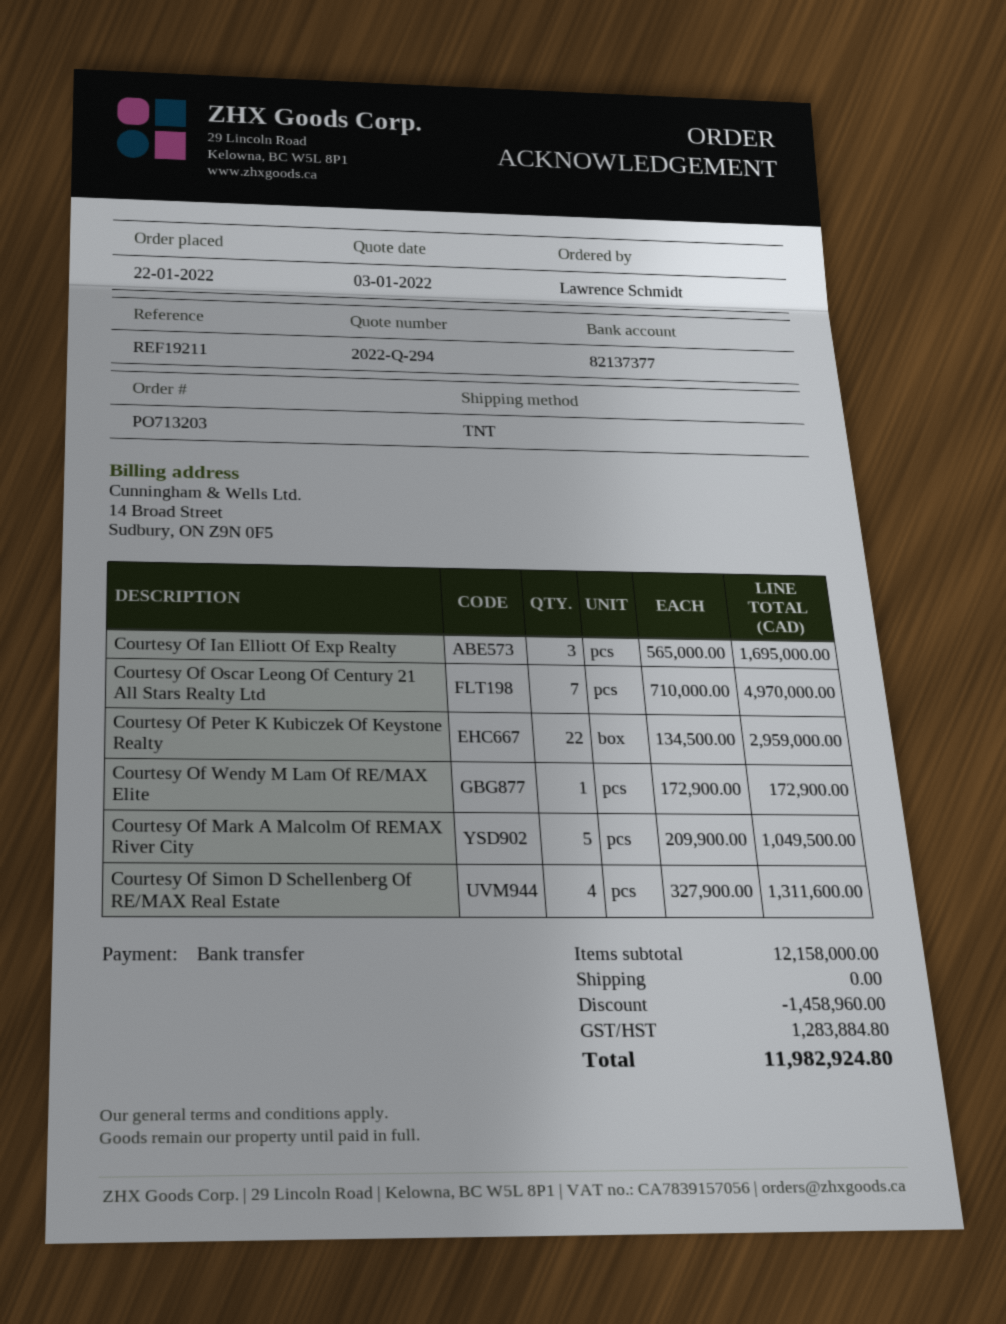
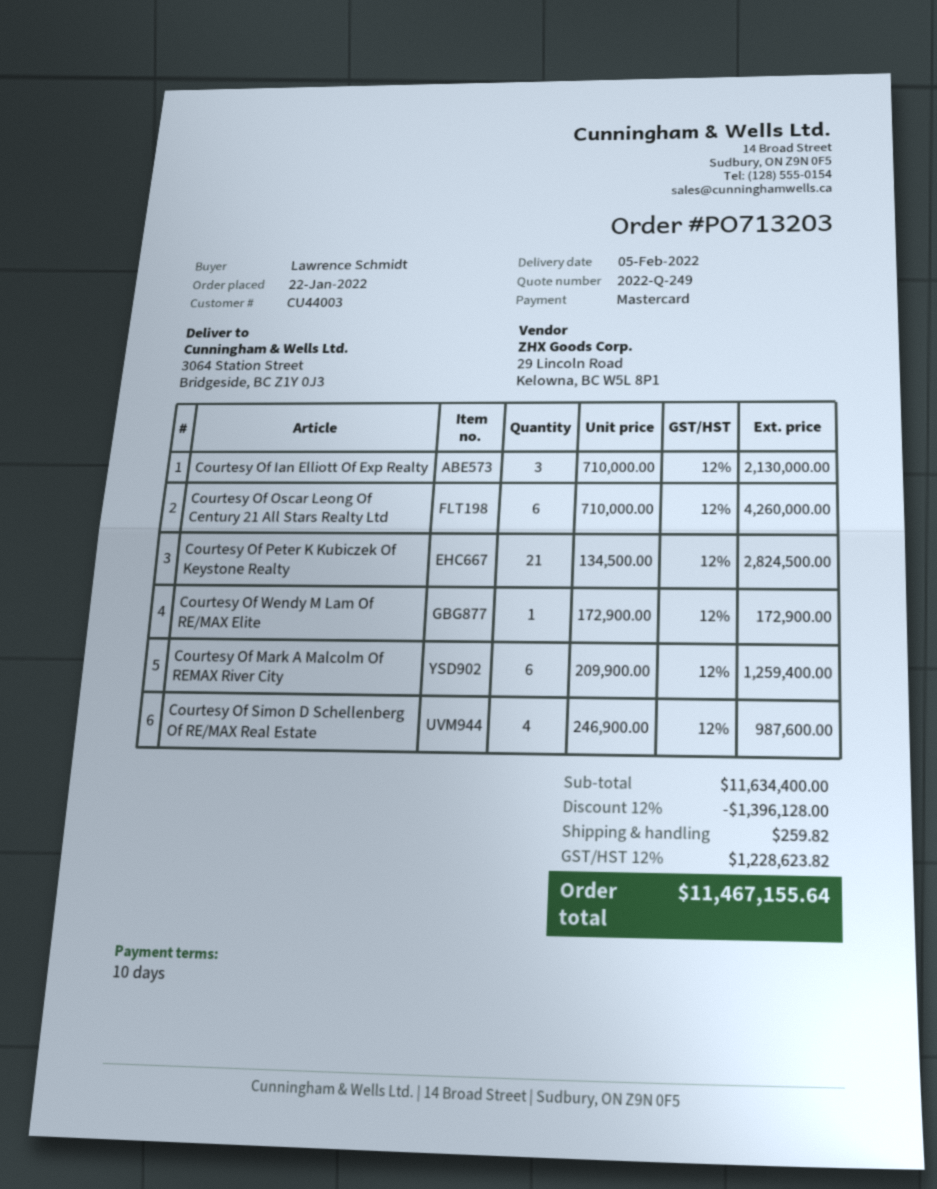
quote number: 2022-Q-294 -> 2022-Q-249
payment method: bank transfer -> Mastercard
Courtesy Of Ian Elliott Of Exp Realty: 3 x 565000.00 = 1695000.00 -> 3 x 710000.00 = 2130000.00
Courtesy Of Oscar Leong Of Century 21 All Stars Realty Ltd: 7 x 710000.00 = 4970000.00 -> 6 x 710000.00 = 4260000.00
Courtesy Of Peter K Kubiczek Of Keystone Realty: 22 x 134500.00 = 2959000.00 -> 21 x 134500.00 = 2824500.00
Courtesy Of Mark A Malcolm Of REMAX River City: 5 x 209900.00 = 1049500.00 -> 6 x 209900.00 = 1259400.00
Courtesy Of Simon D Schellenberg Of RE/MAX Real Estate: 4 x 327900.00 = 1311600.00 -> 4 x 246900.00 = 987600.00
subtotal: 12158000.00 -> 11634400.00
discount: 1458960.00 -> 1396128.00
shipping: 0.00 -> 259.82
tax: 1283884.80 -> 1228623.82
total: 11982924.80 -> 11467155.64

